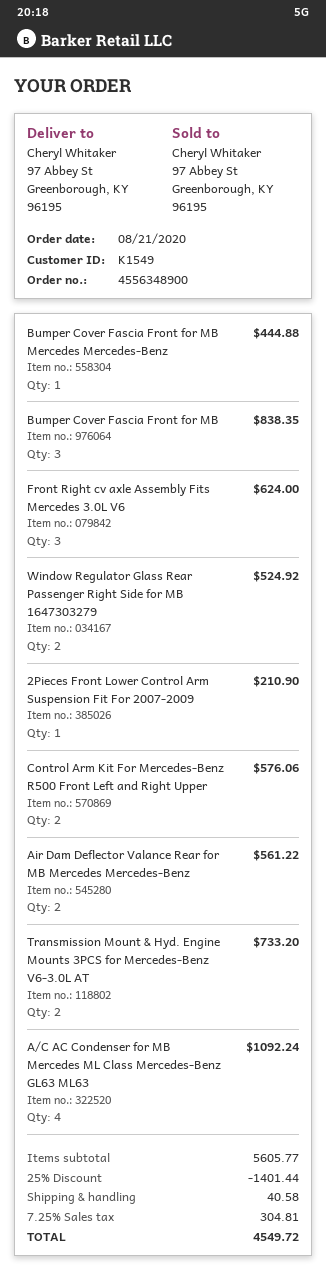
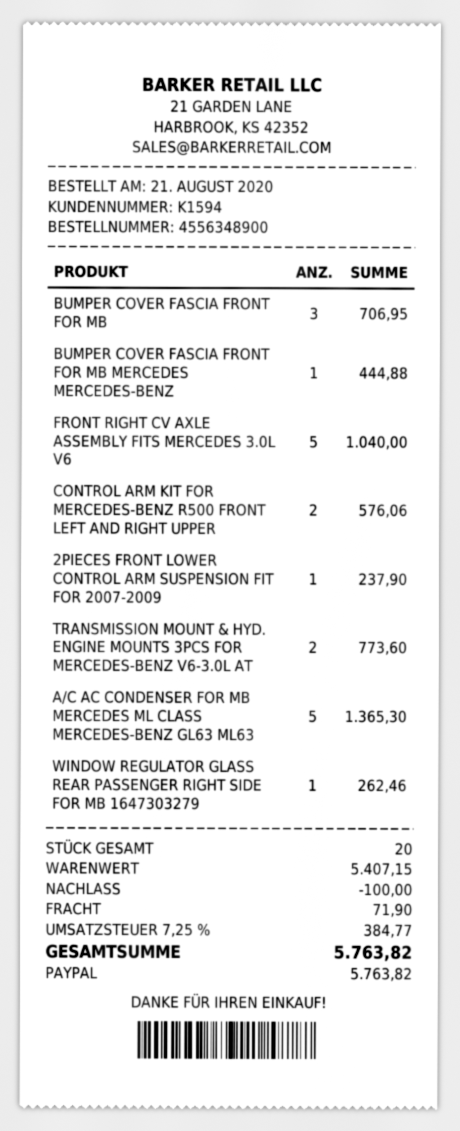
customer number: K1549 -> K1594
Bumper Cover Fascia Front for MB: 3 for 838.35 -> 3 for 706.95
Front Right cv axle Assembly Fits Mercedes 3.0L V6: 3 for 624.00 -> 5 for 1040.00
Window Regulator Glass Rear Passenger Right Side for MB 1647303279: 2 for 524.92 -> 1 for 262.46
2Pieces Front Lower Control Arm Suspension Fit For 2007-2009: 1 for 210.90 -> 1 for 237.90
Air Dam Deflector Valance Rear for MB Mercedes Mercedes-Benz: 2 for 561.22 -> none
Transmission Mount & Hyd. Engine Mounts 3PCS for Mercedes-Benz V6-3.0L AT: 2 for 733.20 -> 2 for 773.60
A/C AC Condenser for MB Mercedes ML Class Mercedes-Benz GL63 ML63: 4 for 1092.24 -> 5 for 1365.30
subtotal: 5605.77 -> 5407.15
discount: 1401.44 -> 100.00
shipping: 40.58 -> 71.90
tax: 7.25% = 304.81 -> 7.25% = 384.77
total: 4549.72 -> 5763.82

